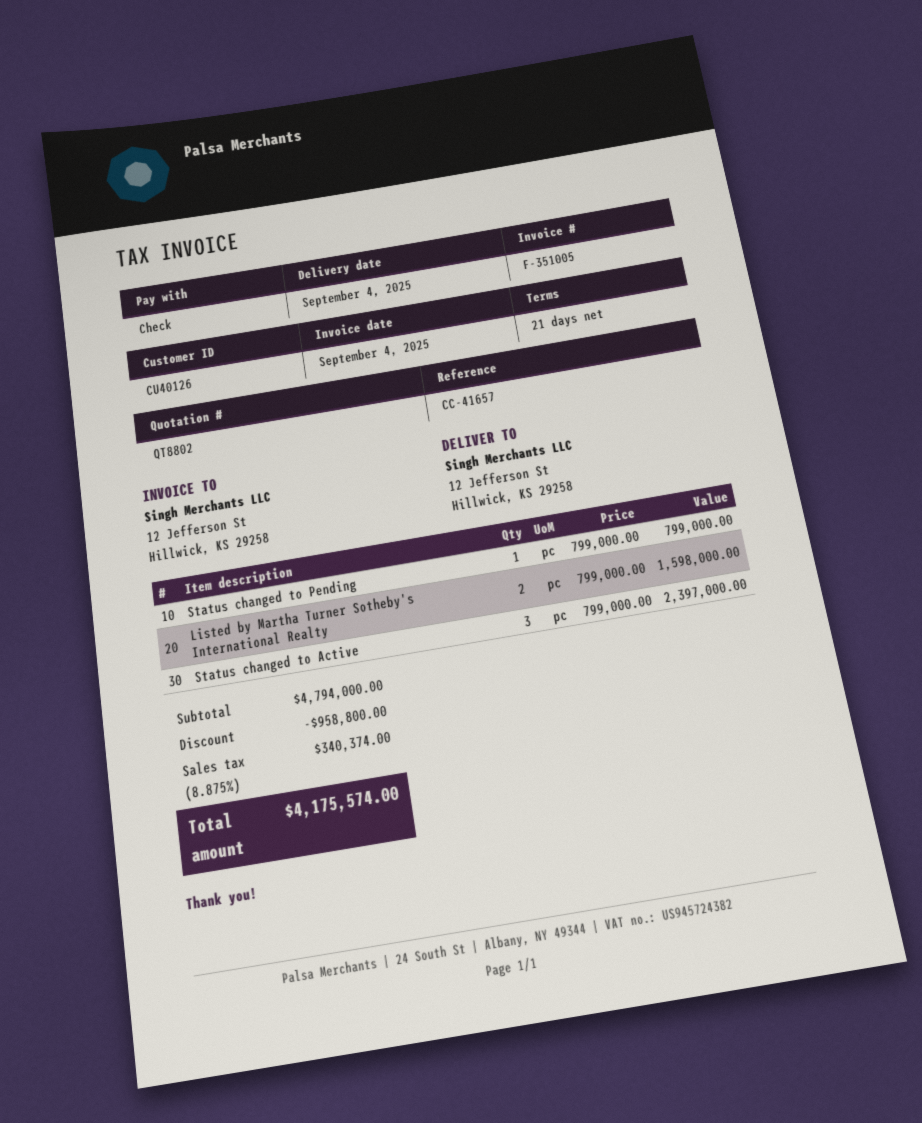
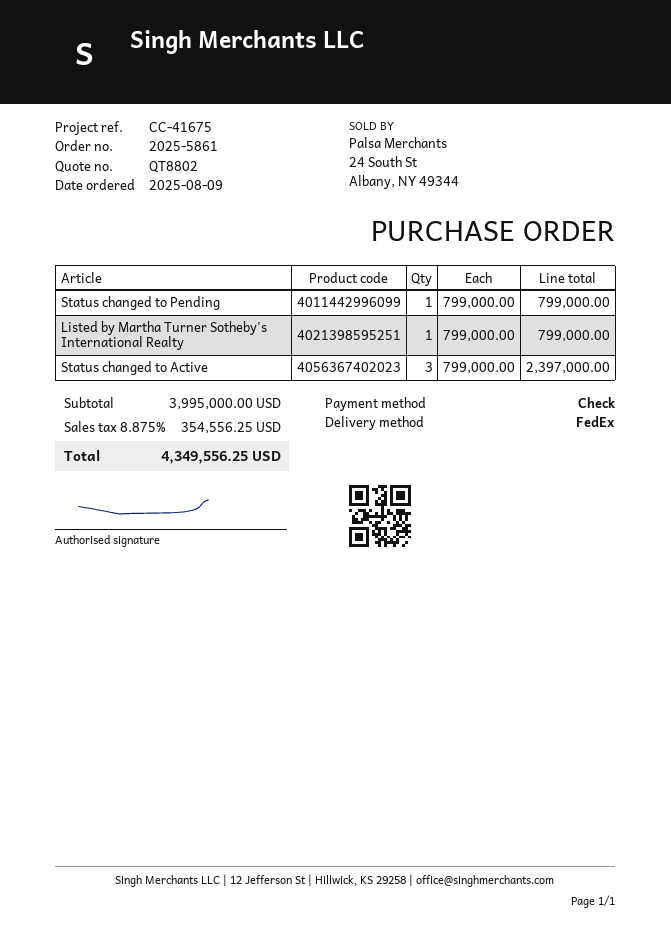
reference: CC-41657 -> CC-41675
Listed by Martha Turner Sotheby's International Realty: 2 x 799000.00 = 1598000.00 -> 1 x 799000.00 = 799000.00
subtotal: 4794000.00 -> 3995000.00
discount: 958800.00 -> none
tax: 8.875% = 340374.00 -> 8.875% = 354556.25
total: 4175574.00 -> 4349556.25

